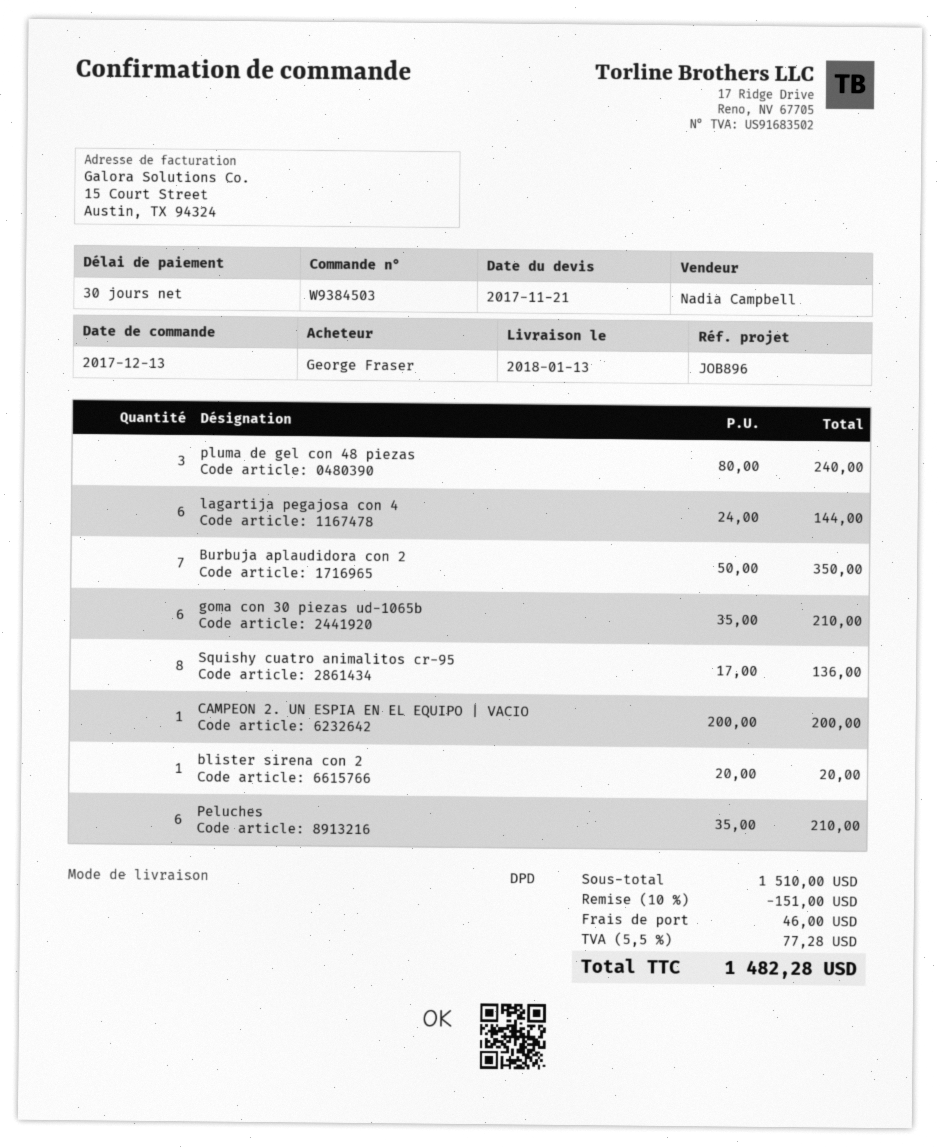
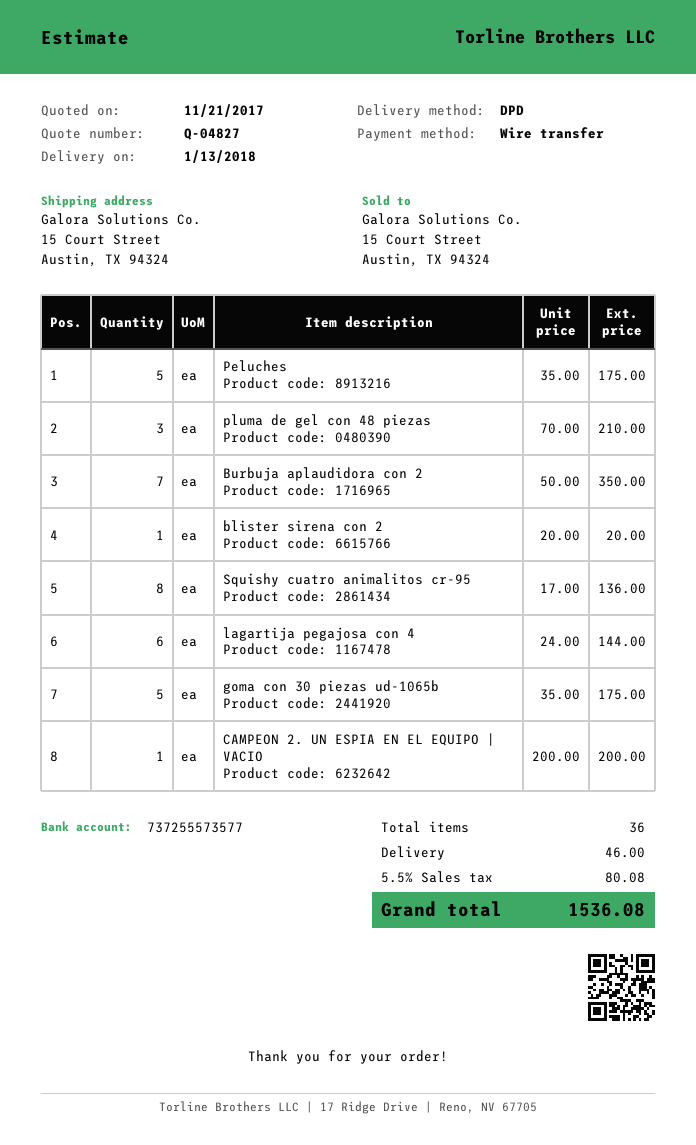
pluma de gel con 48 piezas: 3 x 80.00 = 240.00 -> 3 x 70.00 = 210.00
goma con 30 piezas ud-1065b: 6 x 35.00 = 210.00 -> 5 x 35.00 = 175.00
Peluches: 6 x 35.00 = 210.00 -> 5 x 35.00 = 175.00
discount: 10% = 151.00 -> none
tax: 5.5% = 77.28 -> 5.5% = 80.08
total: 1482.28 -> 1536.08

